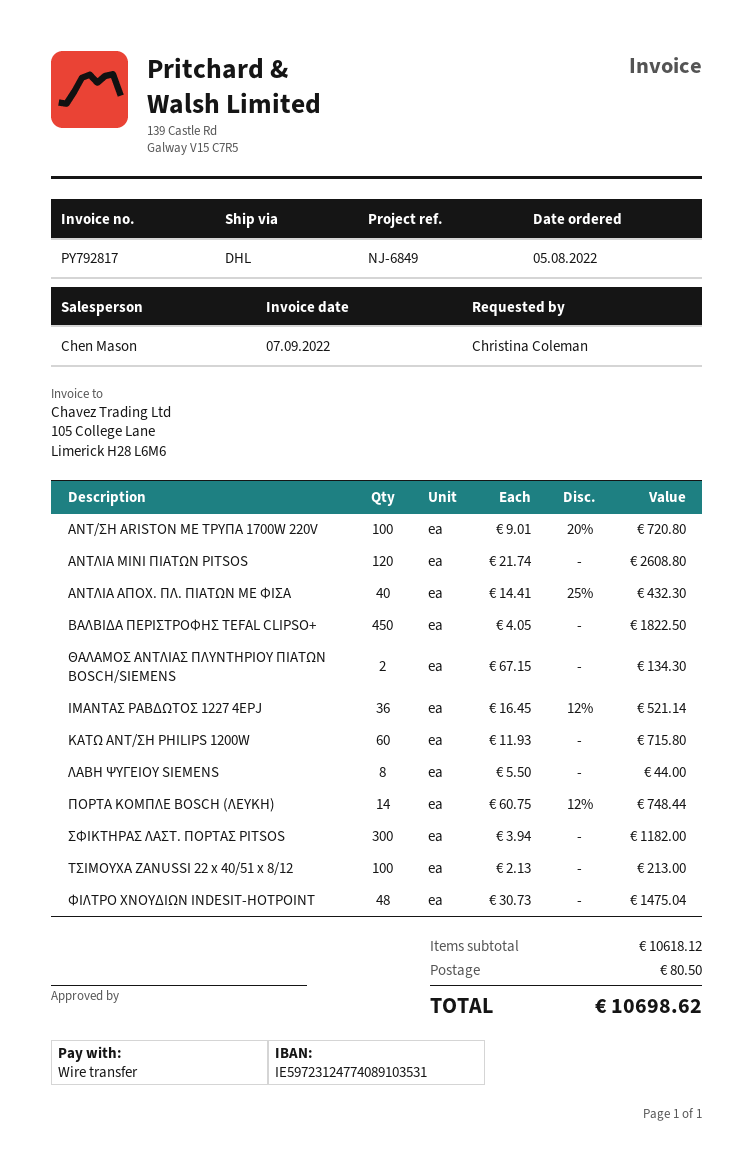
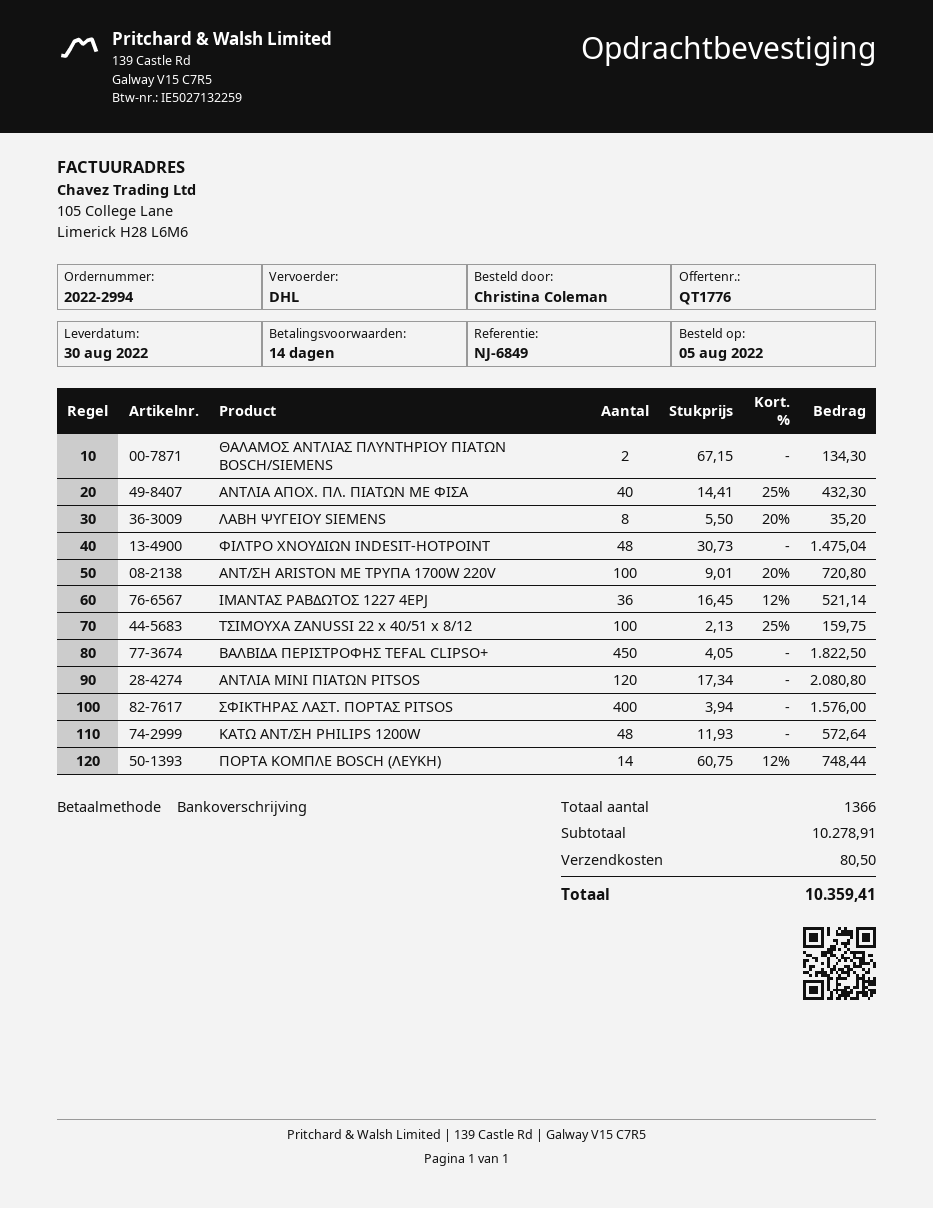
ΑΝΤΛΙΑ MINI ΠΙΑΤΩΝ PITSOS: 120 x 21.74 = 2608.80 -> 120 x 17.34 = 2080.80
ΚΑΤΩ ΑΝΤ/ΣΗ PHILIPS 1200W: 60 x 11.93 = 715.80 -> 48 x 11.93 = 572.64
ΛΑΒΗ ΨΥΓΕΙΟΥ SIEMENS: 8 x 5.50 = 44.00 -> 8 x 5.50 - 20% = 35.20
ΣΦΙΚΤΗΡΑΣ ΛΑΣΤ. ΠΟΡΤΑΣ PITSOS: 300 x 3.94 = 1182.00 -> 400 x 3.94 = 1576.00
ΤΣΙΜΟΥΧΑ ZANUSSI 22 x 40/51 x 8/12: 100 x 2.13 = 213.00 -> 100 x 2.13 - 25% = 159.75
subtotal: 10618.12 -> 10278.91
total: 10698.62 -> 10359.41

